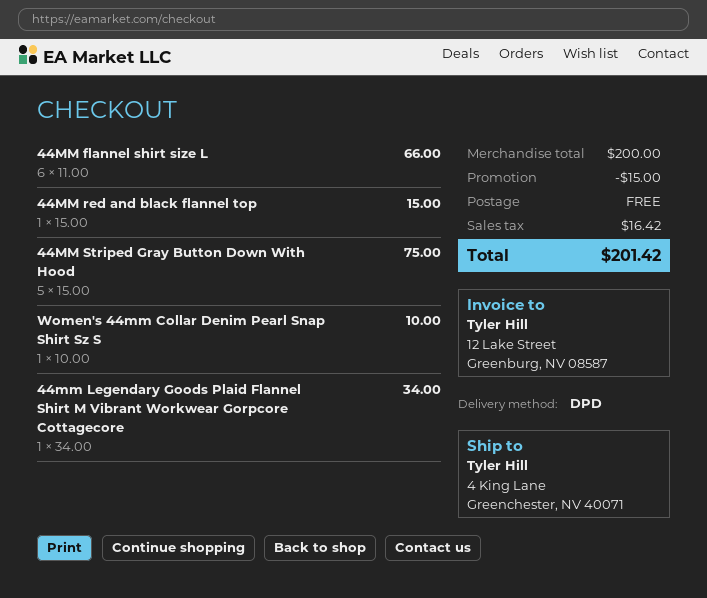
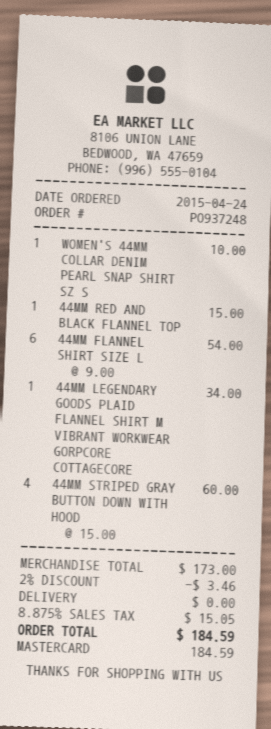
44MM flannel shirt size L: 6 x 11.00 = 66.00 -> 6 x 9.00 = 54.00
44MM Striped Gray Button Down With Hood: 5 x 15.00 = 75.00 -> 4 x 15.00 = 60.00
subtotal: 200.00 -> 173.00
discount: 15.00 -> 3.46
tax: 16.42 -> 15.05
total: 201.42 -> 184.59

